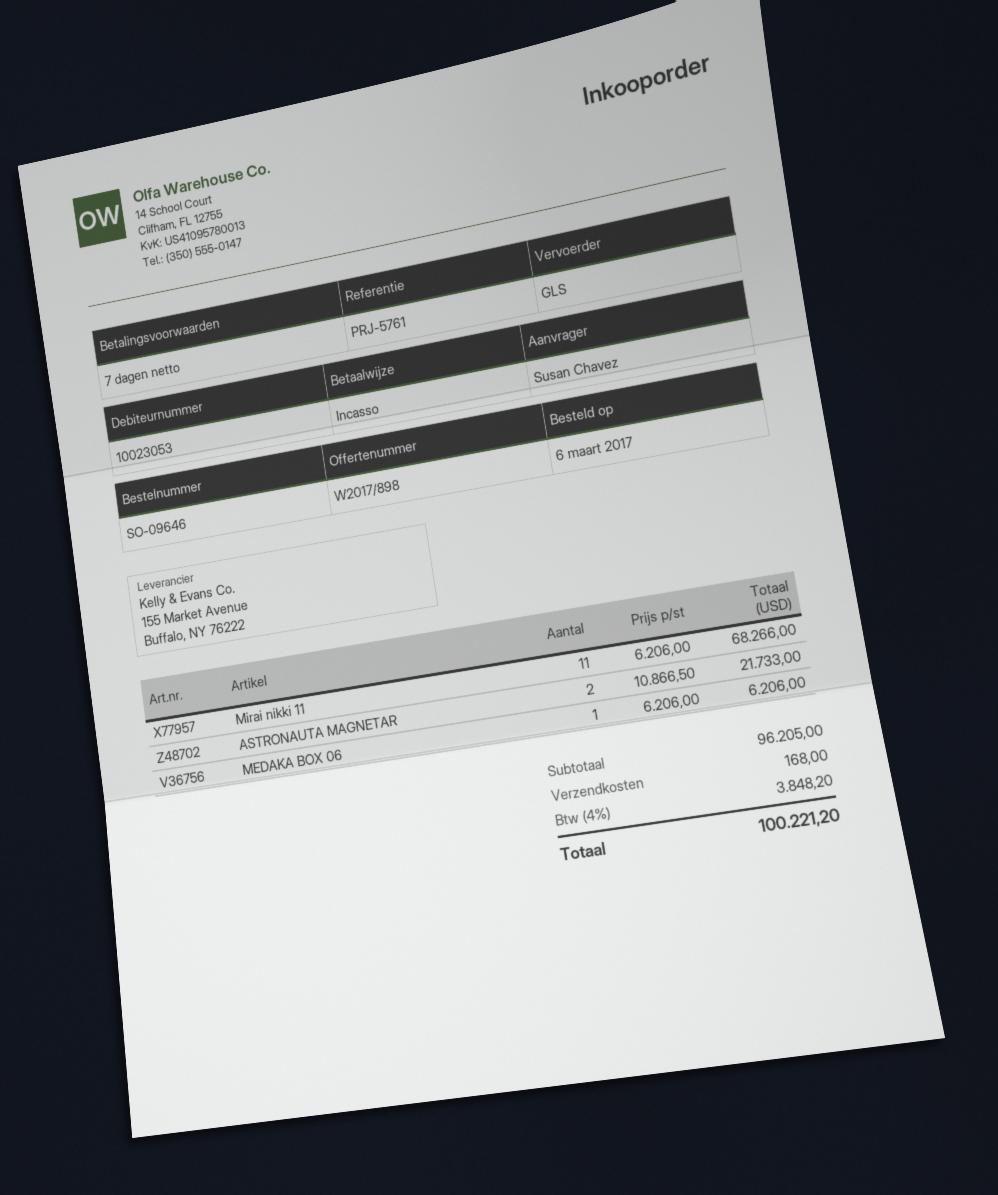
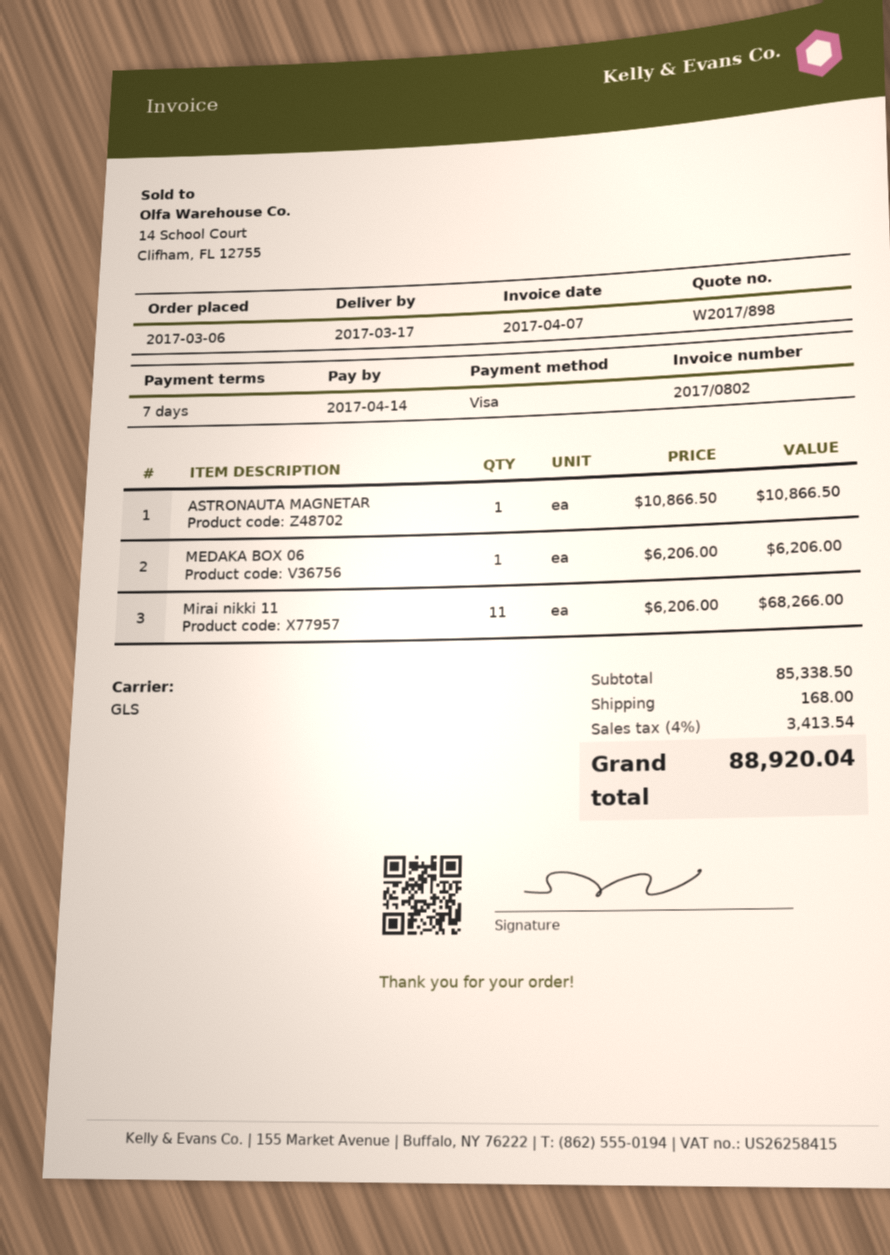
payment method: direct debit -> Visa
ASTRONAUTA MAGNETAR: 2 x 10866.50 = 21733.00 -> 1 x 10866.50 = 10866.50
subtotal: 96205.00 -> 85338.50
tax: 4% = 3848.20 -> 4% = 3413.54
total: 100221.20 -> 88920.04

